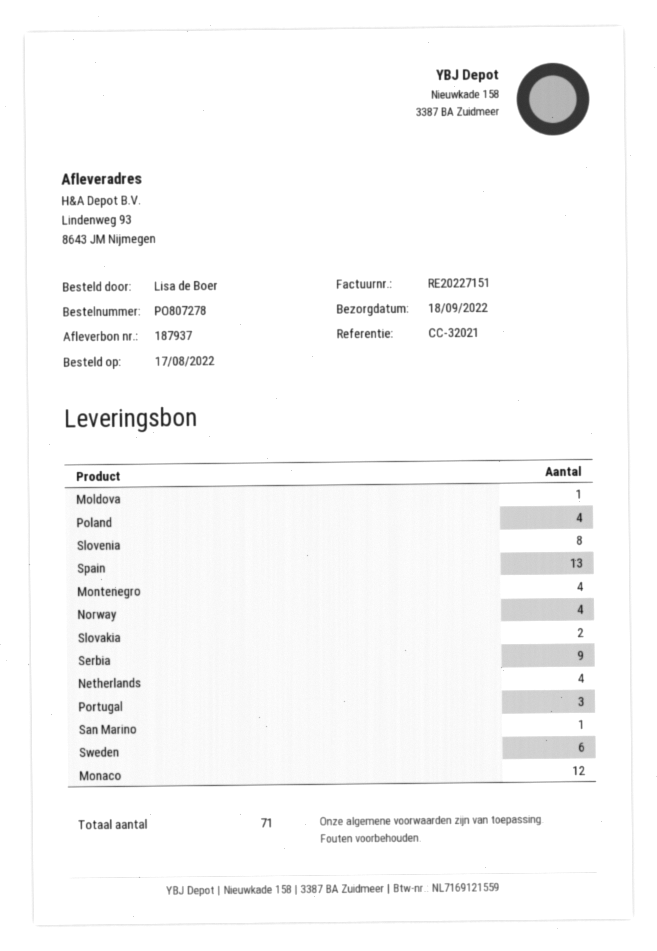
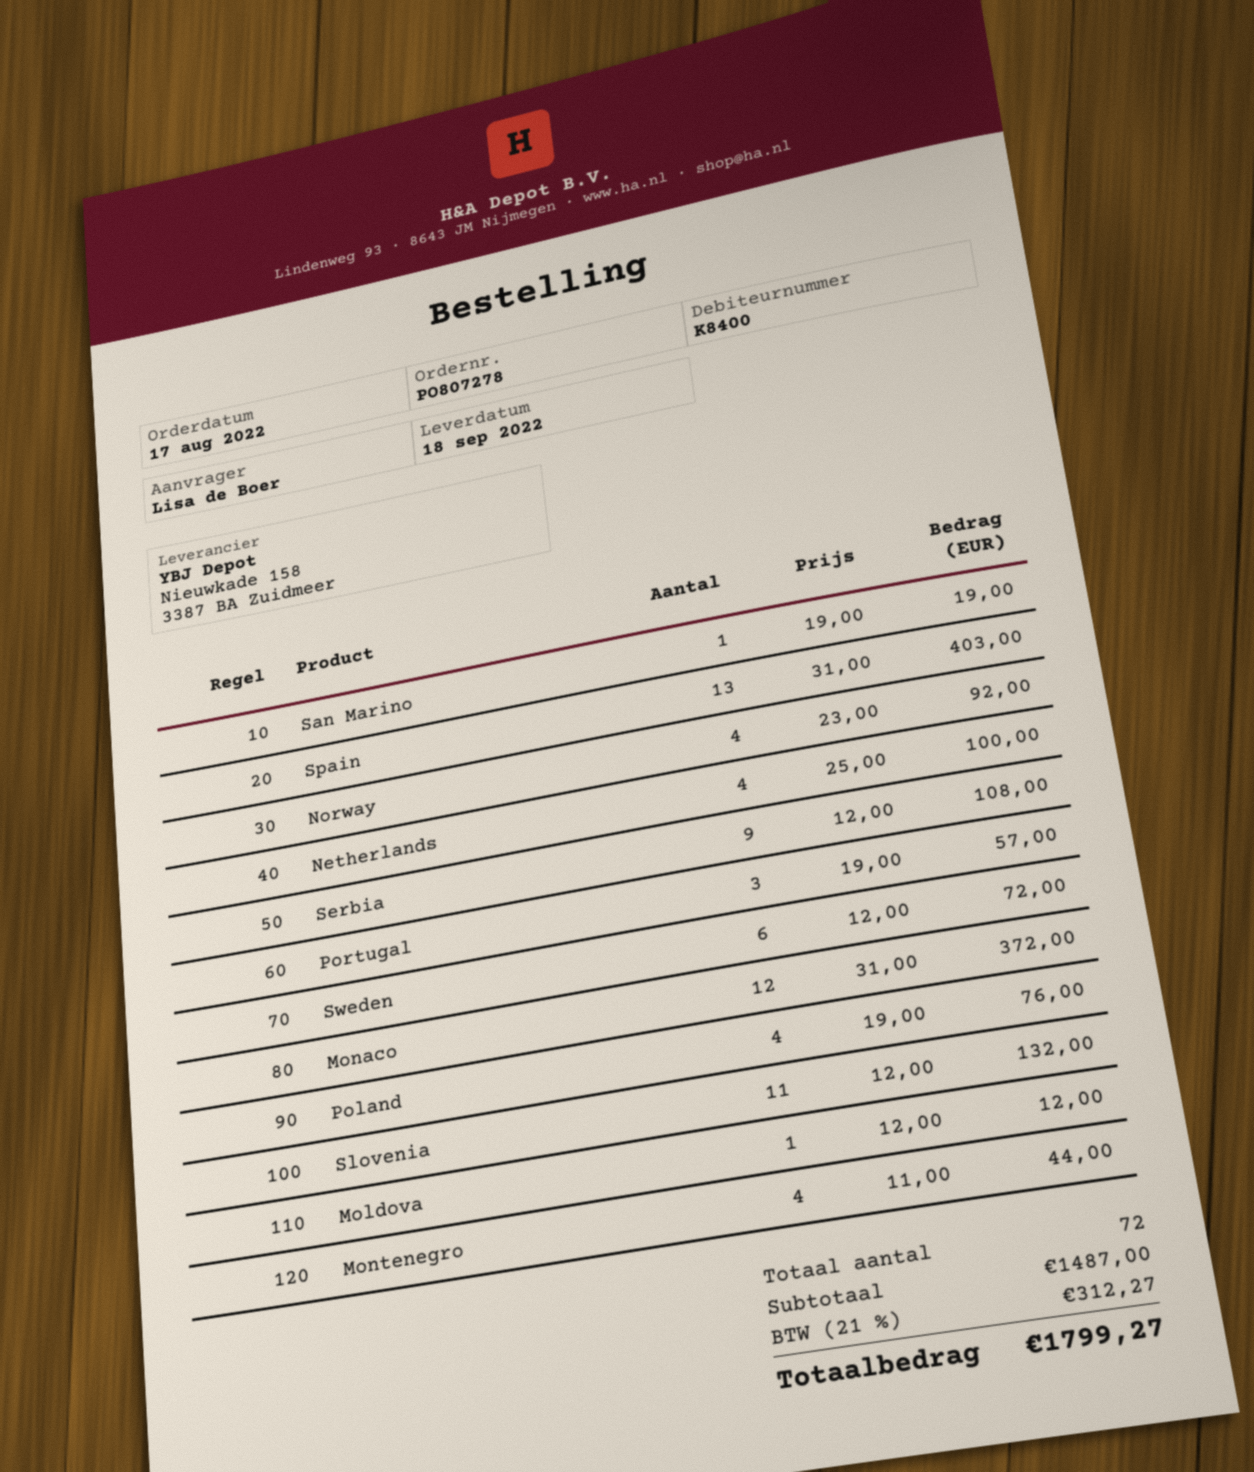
Slovenia: 8 -> 11
Slovakia: 2 -> none
total quantity: 71 -> 72

